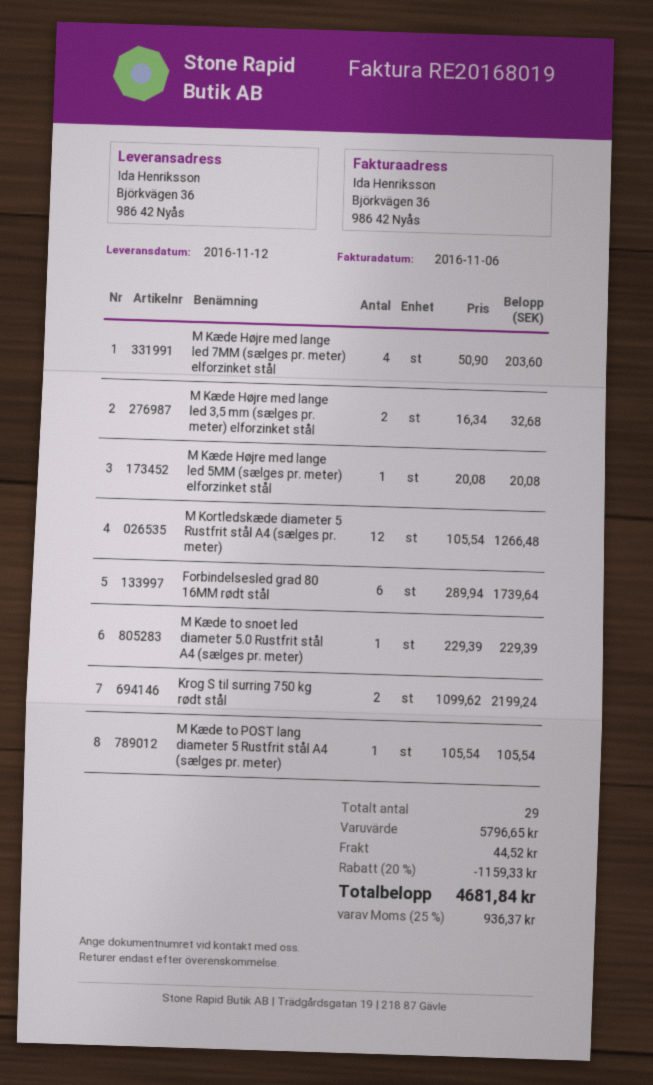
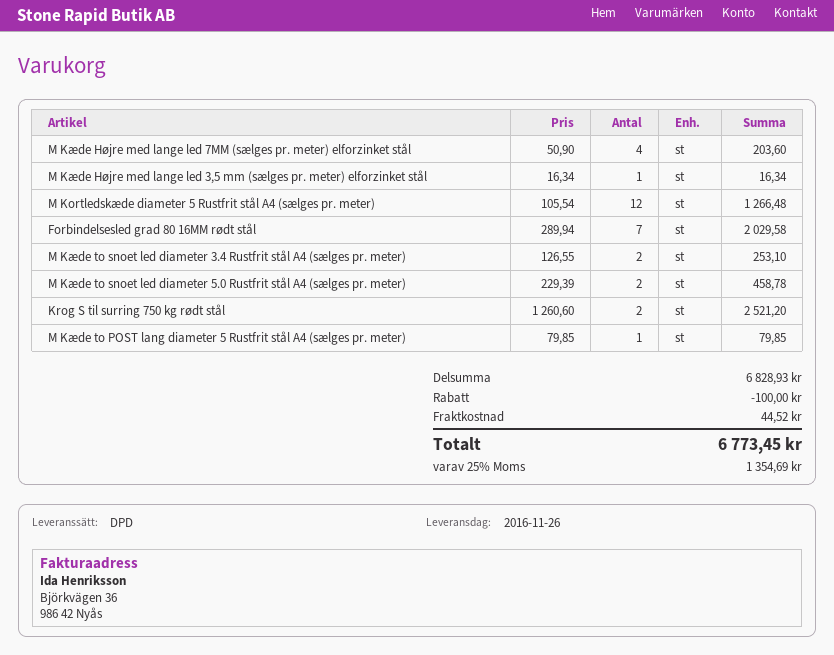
delivery date: 2016-11-12 -> 2016-11-26
M Kæde Højre med lange led 3,5 mm (sælges pr. meter) elforzinket stål: 2 x 16.34 = 32.68 -> 1 x 16.34 = 16.34
M Kæde Højre med lange led 5MM (sælges pr. meter) elforzinket stål: 1 x 20.08 = 20.08 -> none
Forbindelsesled grad 80 16MM rødt stål: 6 x 289.94 = 1739.64 -> 7 x 289.94 = 2029.58
M Kæde to snoet led diameter 5.0 Rustfrit stål A4 (sælges pr. meter): 1 x 229.39 = 229.39 -> 2 x 229.39 = 458.78
Krog S til surring 750 kg rødt stål: 2 x 1099.62 = 2199.24 -> 2 x 1260.60 = 2521.20
M Kæde to POST lang diameter 5 Rustfrit stål A4 (sælges pr. meter): 1 x 105.54 = 105.54 -> 1 x 79.85 = 79.85
M Kæde to snoet led diameter 3.4 Rustfrit stål A4 (sælges pr. meter): none -> 2 x 126.55 = 253.10
subtotal: 5796.65 -> 6828.93
discount: 1159.33 -> 100.00
tax: 25% = 936.37 -> 25% = 1354.69
total: 4681.84 -> 6773.45

